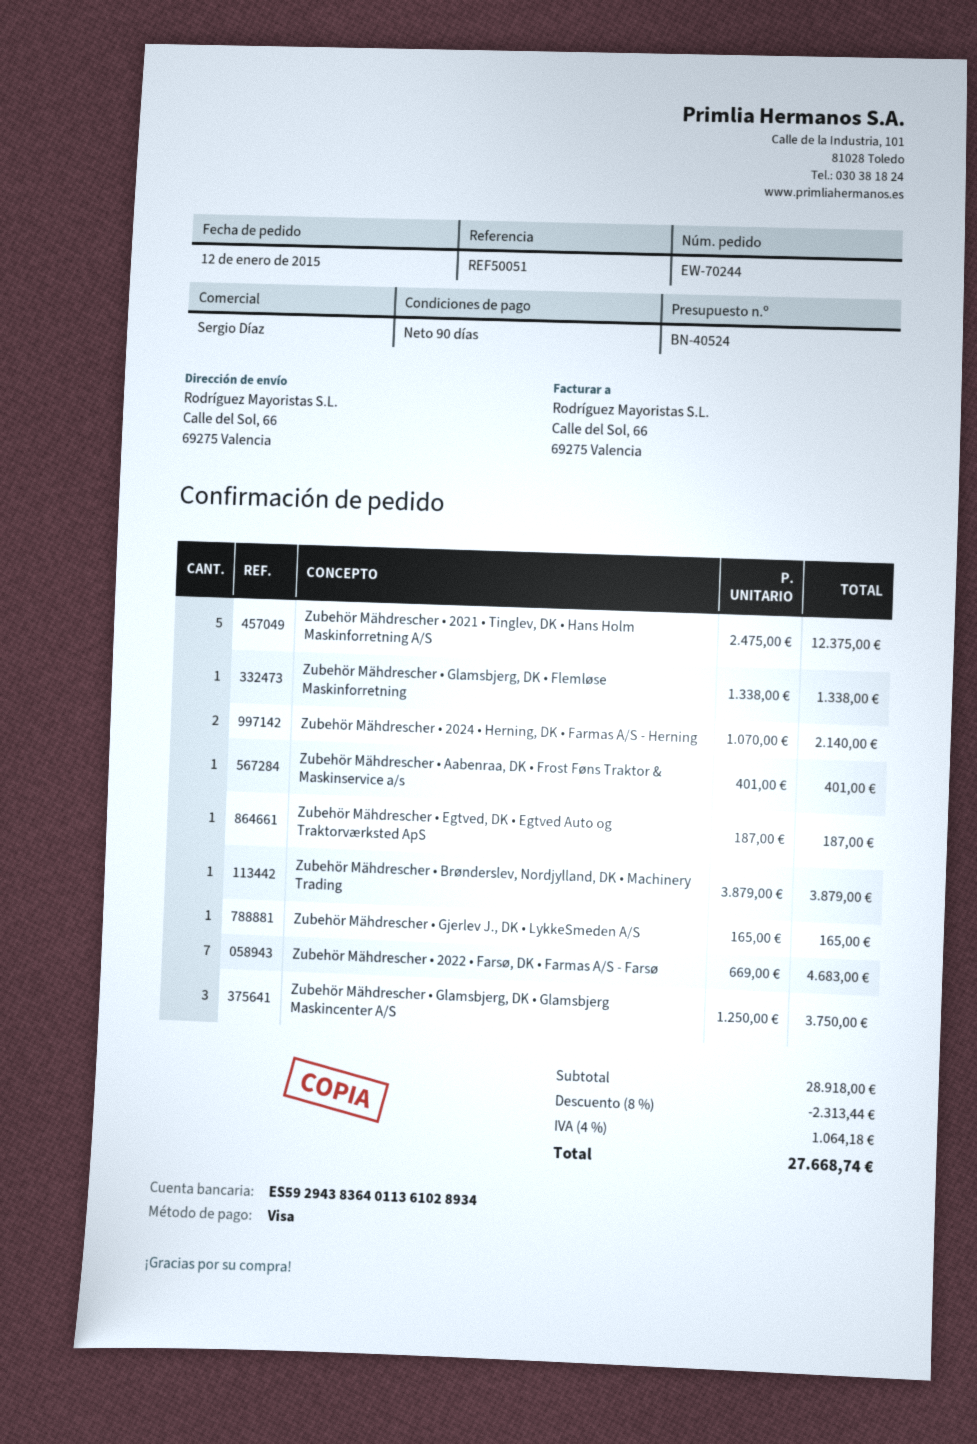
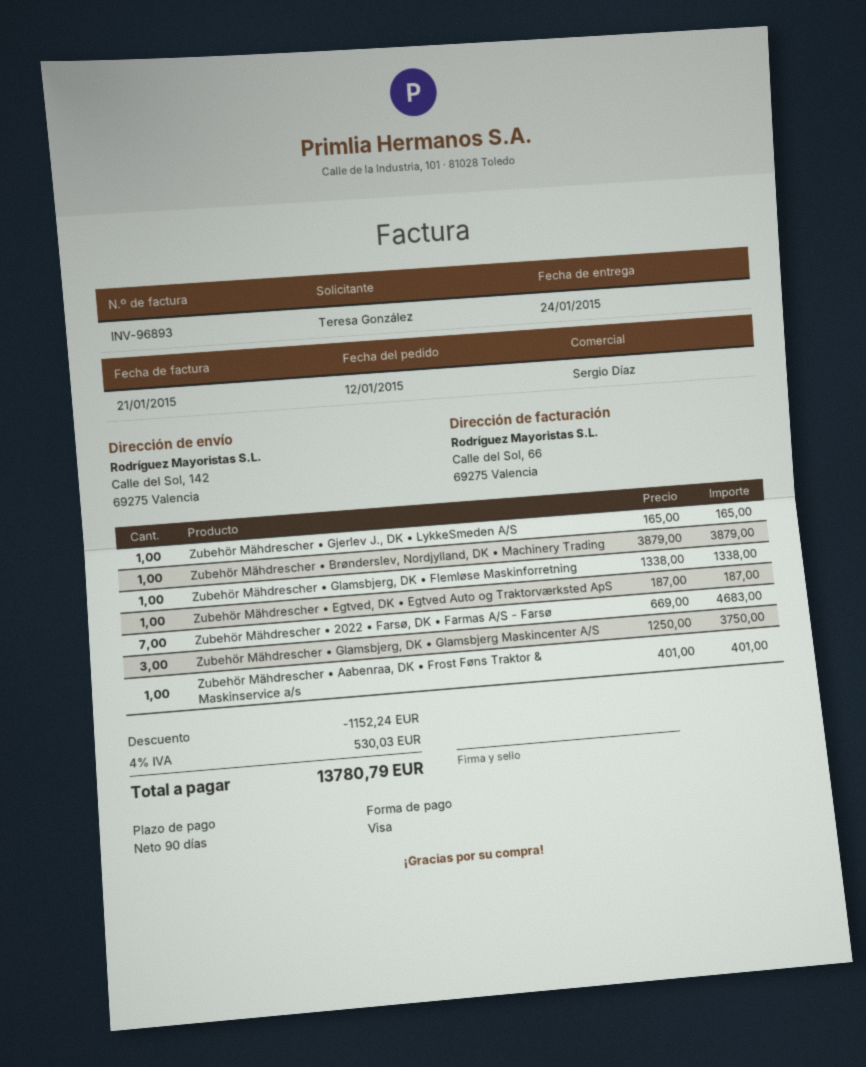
ship to: Calle del Sol, 66, 69275 Valencia -> Calle del Sol, 142, 69275 Valencia
Zubehör Mähdrescher • 2021 • Tinglev, DK • Hans Holm Maskinforretning A/S: 5 x 2475.00 = 12375.00 -> none
Zubehör Mähdrescher • 2024 • Herning, DK • Farmas A/S - Herning: 2 x 1070.00 = 2140.00 -> none
discount: 2313.44 -> 1152.24
tax: 4% = 1064.18 -> 4% = 530.03
total: 27668.74 -> 13780.79

